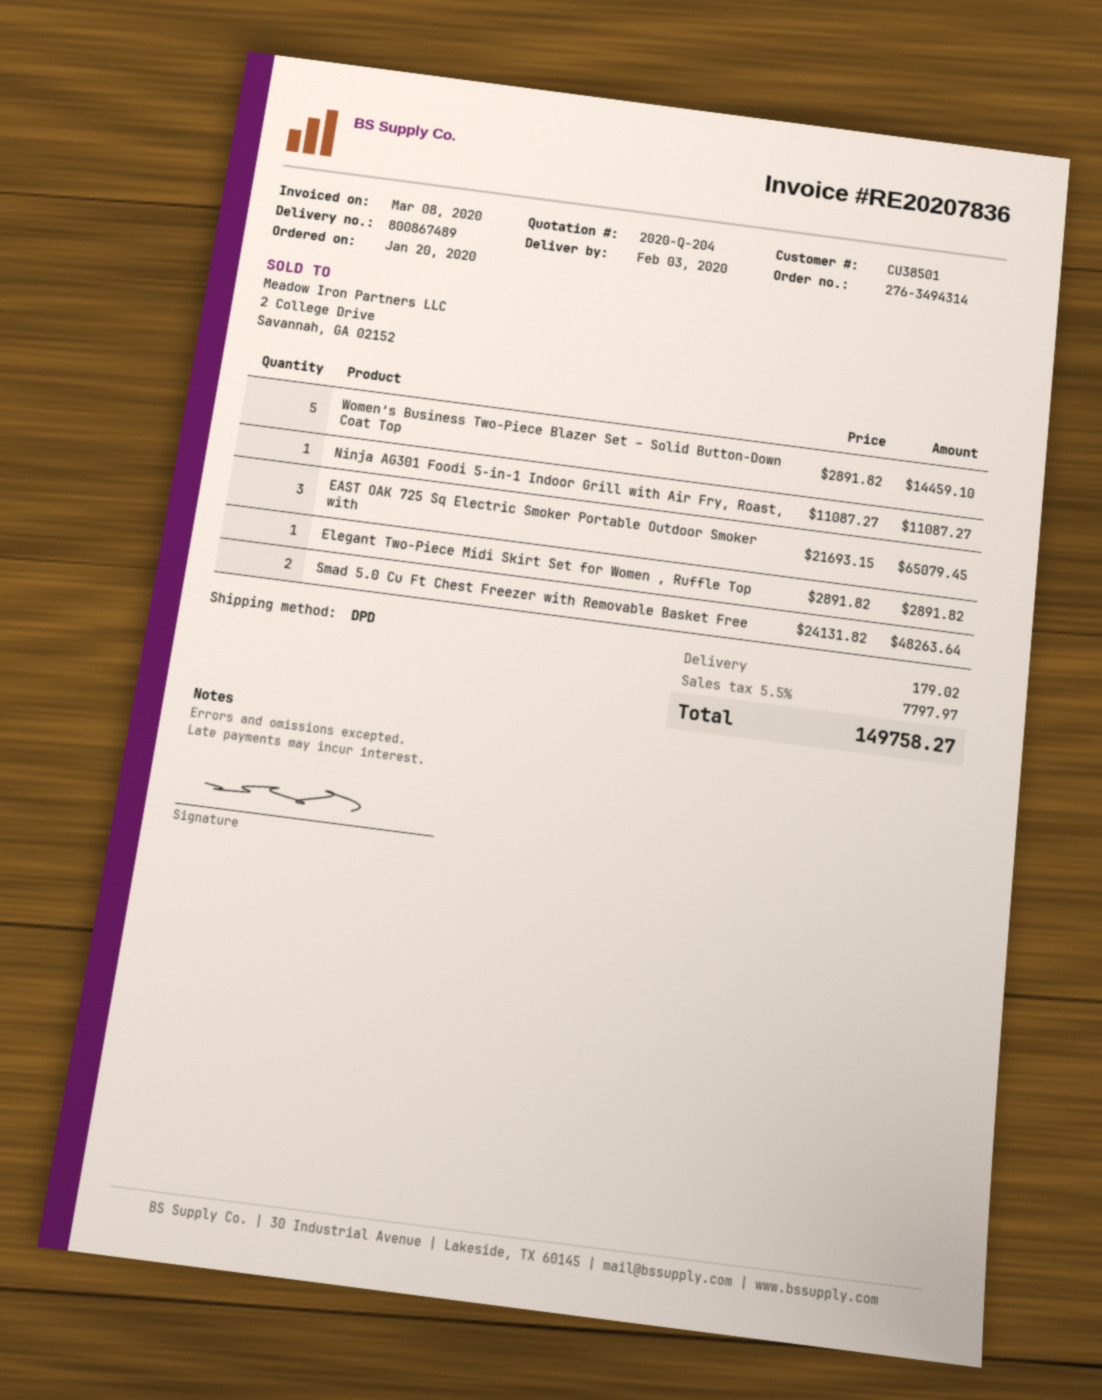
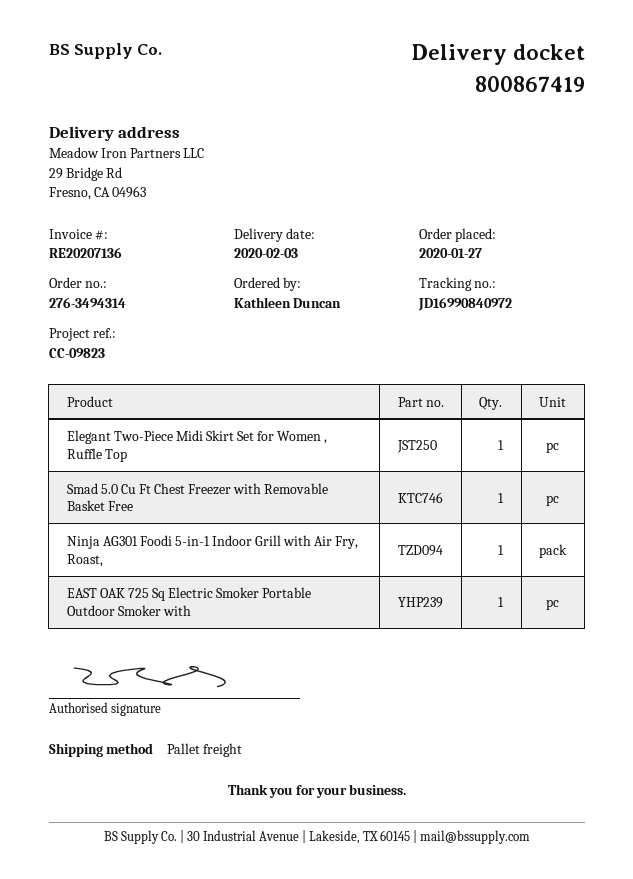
order date: 2020-01-20 -> 2020-01-27
delivery note number: 800867489 -> 800867419
invoice number: RE20207836 -> RE20207136
shipping method: DPD -> pallet freight
Women’s Business Two-Piece Blazer Set – Solid Button-Down Coat Top: 5 -> none
EAST OAK 725 Sq Electric Smoker Portable Outdoor Smoker with: 3 -> 1
Smad 5.0 Cu Ft Chest Freezer with Removable Basket Free: 2 -> 1

